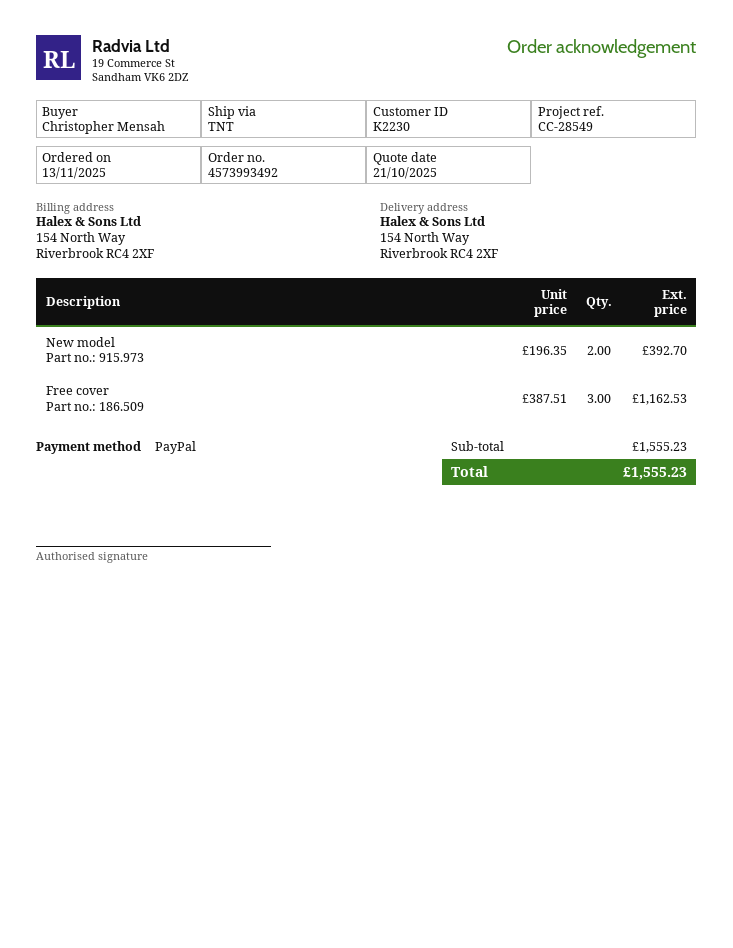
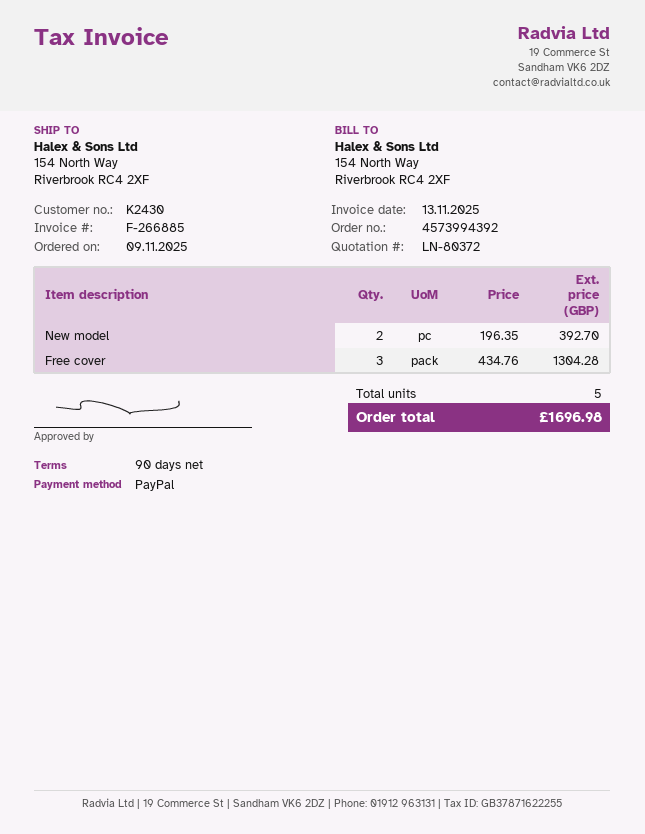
order number: 4573993492 -> 4573994392
order date: 2025-11-13 -> 2025-11-09
customer number: K2230 -> K2430
Free cover: 3 x 387.51 = 1162.53 -> 3 x 434.76 = 1304.28
total: 1555.23 -> 1696.98

